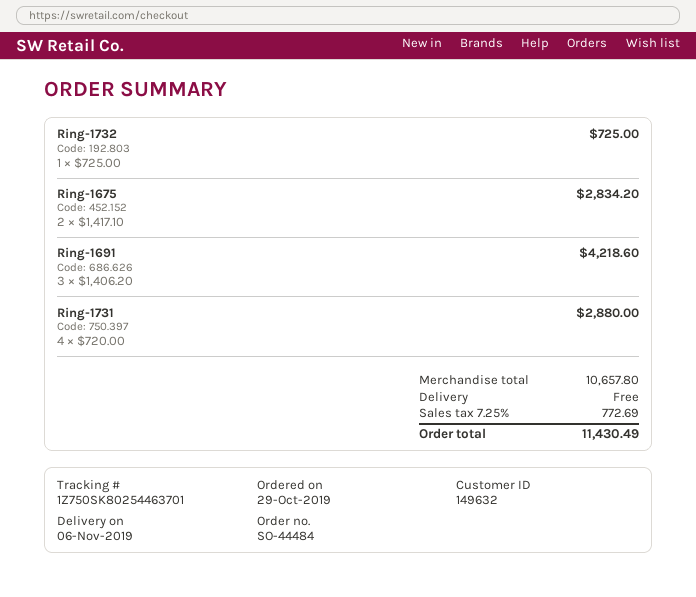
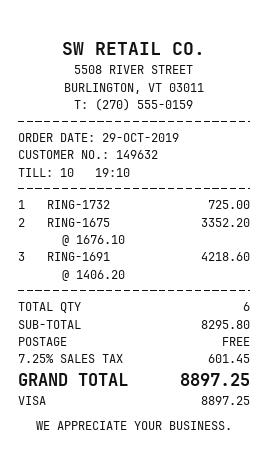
Ring-1675: 2 x 1417.10 = 2834.20 -> 2 x 1676.10 = 3352.20
Ring-1731: 4 x 720.00 = 2880.00 -> none
subtotal: 10657.80 -> 8295.80
tax: 7.25% = 772.69 -> 7.25% = 601.45
total: 11430.49 -> 8897.25

